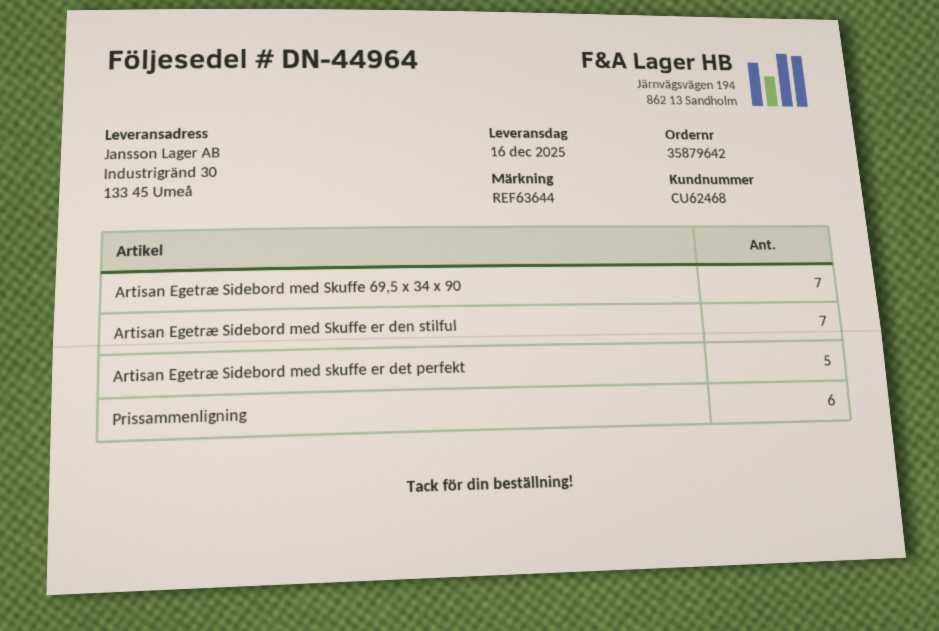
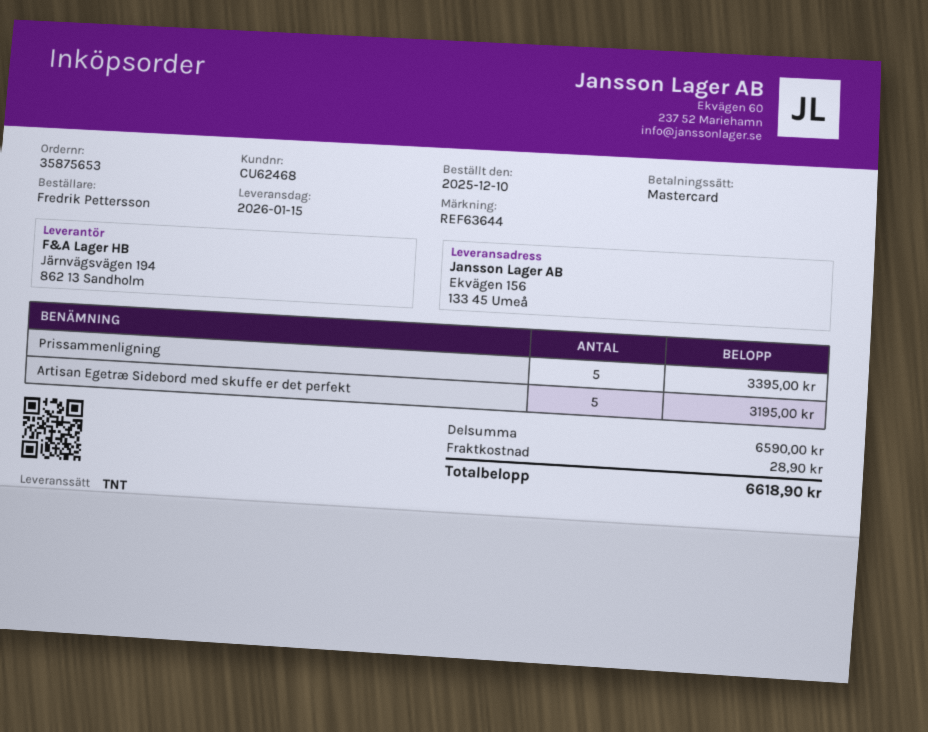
order number: 35879642 -> 35875653
delivery date: 2025-12-16 -> 2026-01-15
ship to: Industrigränd 30, 133 45 Umeå -> Ekvägen 156, 133 45 Umeå
Artisan Egetræ Sidebord med Skuffe 69,5 x 34 x 90: 7 -> none
Artisan Egetræ Sidebord med Skuffe er den stilful: 7 -> none
Prissammenligning: 6 -> 5

